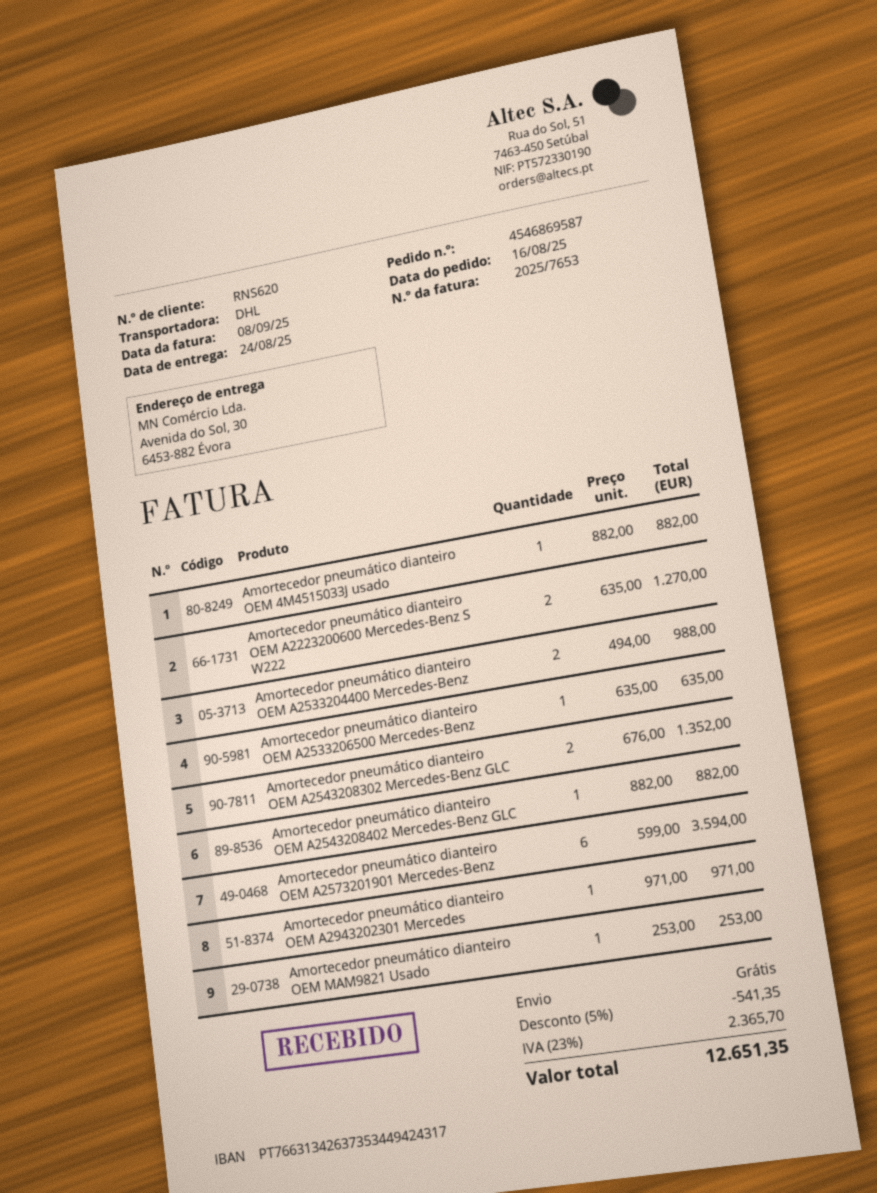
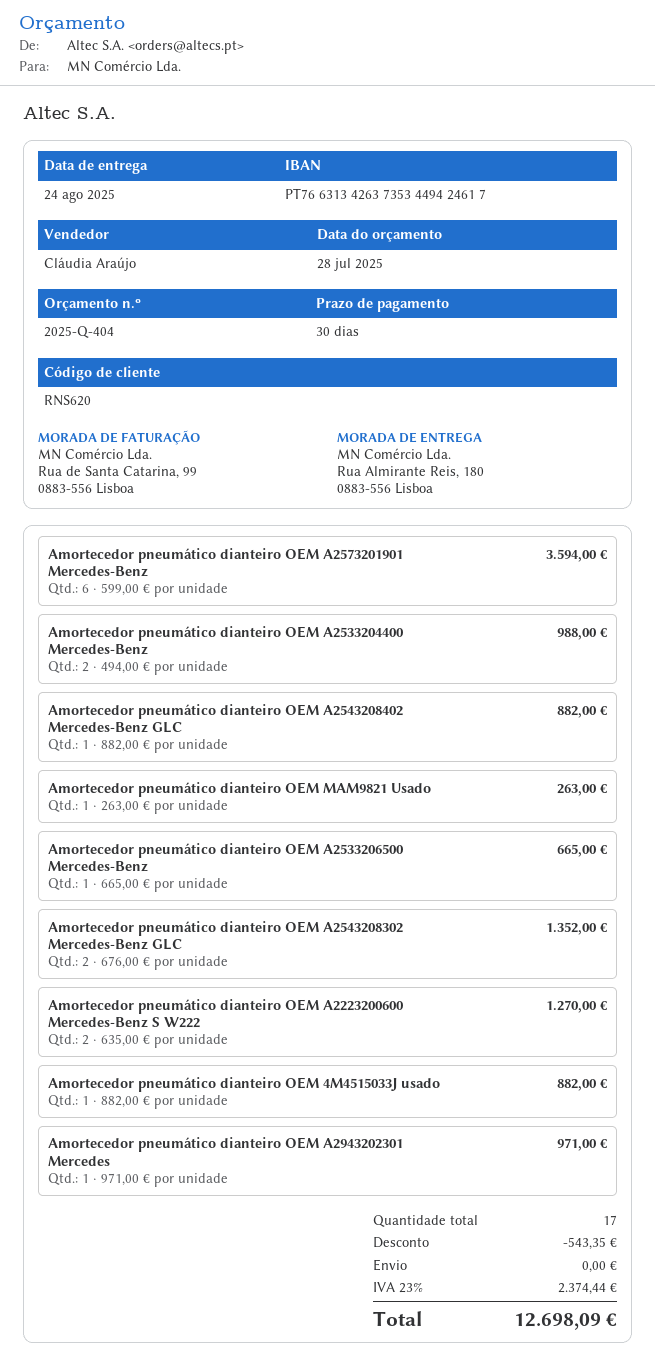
bank account: PT76631342637353449424317 -> PT76631342637353449424617
ship to: Avenida do Sol, 30, 6453-882 Évora -> Rua Almirante Reis, 180, 0883-556 Lisboa
Amortecedor pneumático dianteiro OEM A2533206500 Mercedes-Benz: 1 x 635.00 = 635.00 -> 1 x 665.00 = 665.00
Amortecedor pneumático dianteiro OEM MAM9821 Usado: 1 x 253.00 = 253.00 -> 1 x 263.00 = 263.00
discount: 541.35 -> 543.35
tax: 23% = 2365.70 -> 23% = 2374.44
total: 12651.35 -> 12698.09

